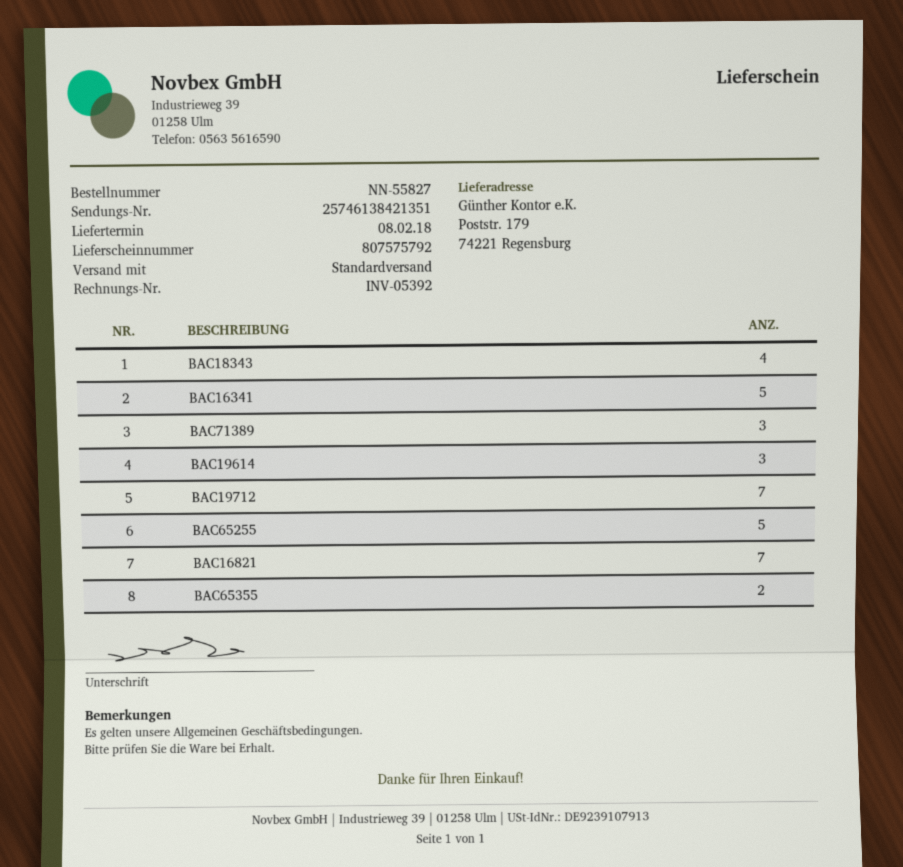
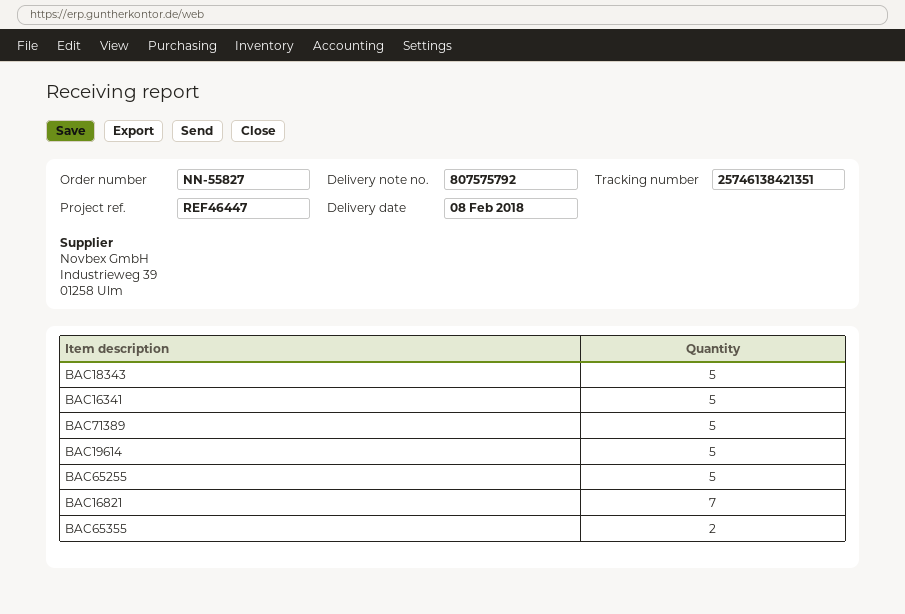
BAC18343: 4 -> 5
BAC71389: 3 -> 5
BAC19614: 3 -> 5
BAC19712: 7 -> none

